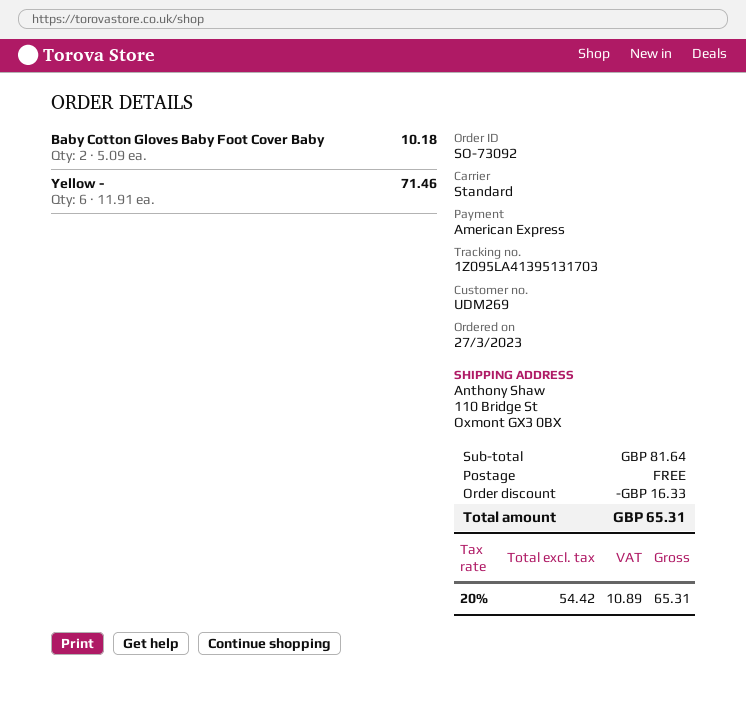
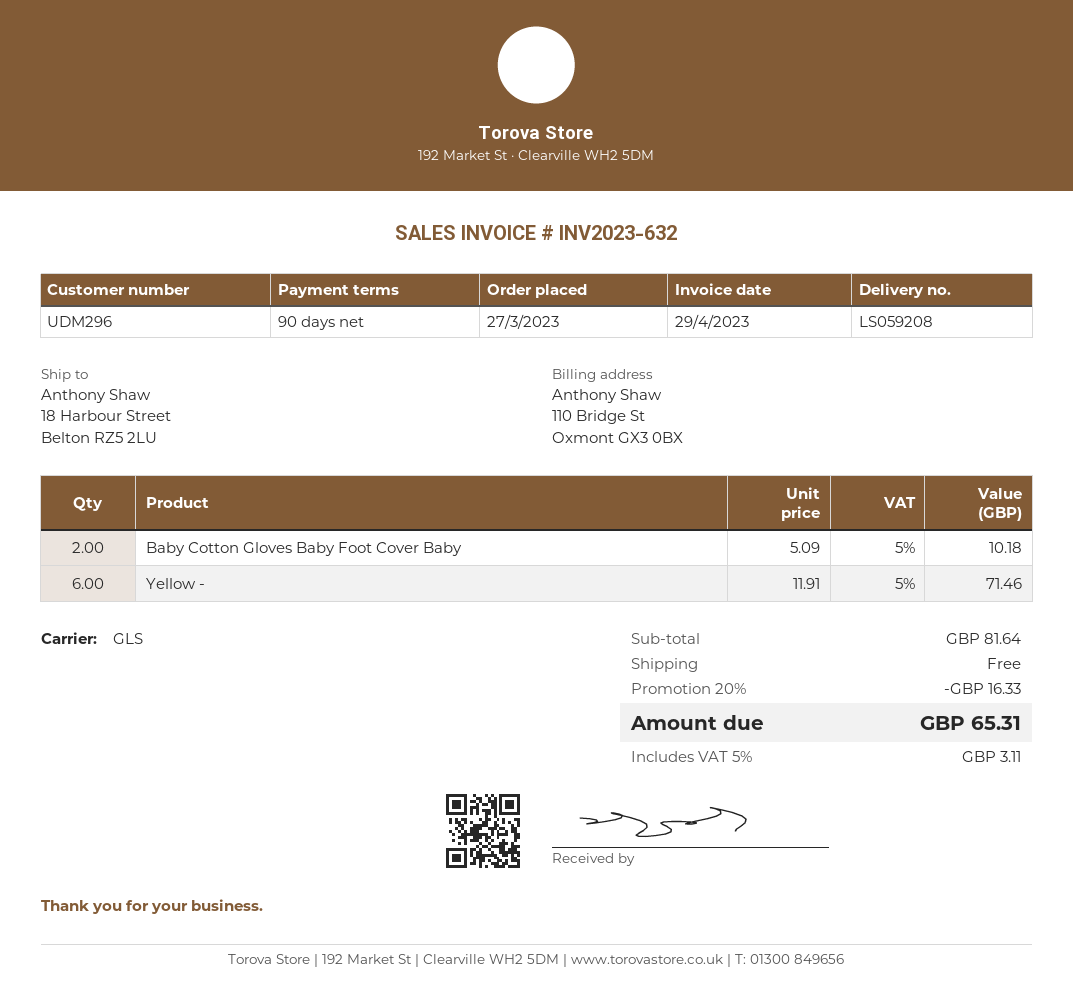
customer number: UDM269 -> UDM296
shipping method: standard -> GLS
ship to: 110 Bridge St, Oxmont GX3 0BX -> 18 Harbour Street, Belton RZ5 2LU
tax: 20% = 10.89 -> 5% = 3.11

